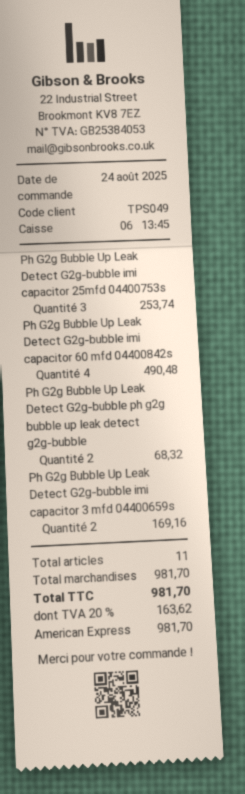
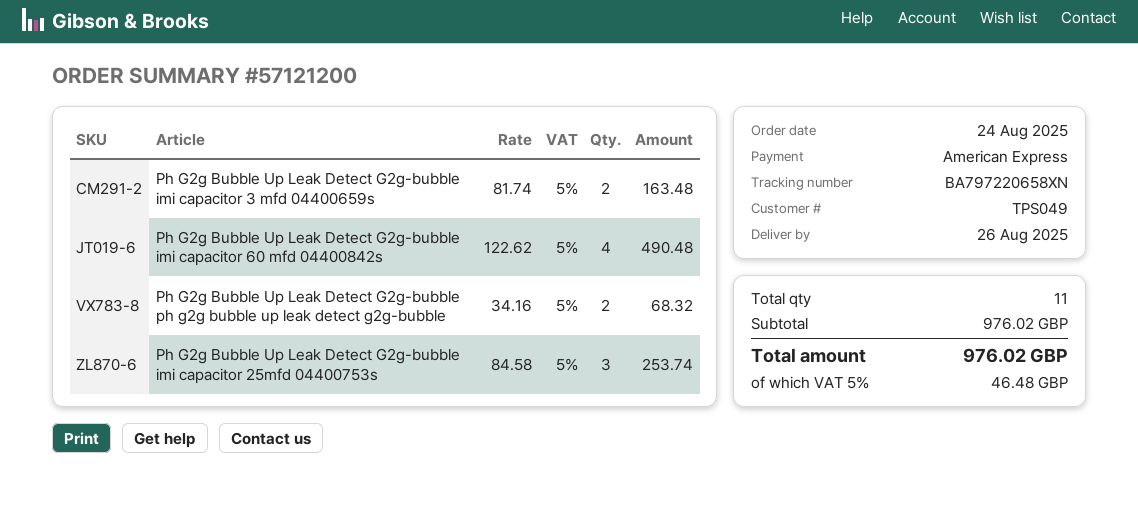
Ph G2g Bubble Up Leak Detect G2g-bubble imi capacitor 3 mfd 04400659s: 2 for 169.16 -> 2 for 163.48
subtotal: 981.70 -> 976.02
tax: 20% = 163.62 -> 5% = 46.48
total: 981.70 -> 976.02

